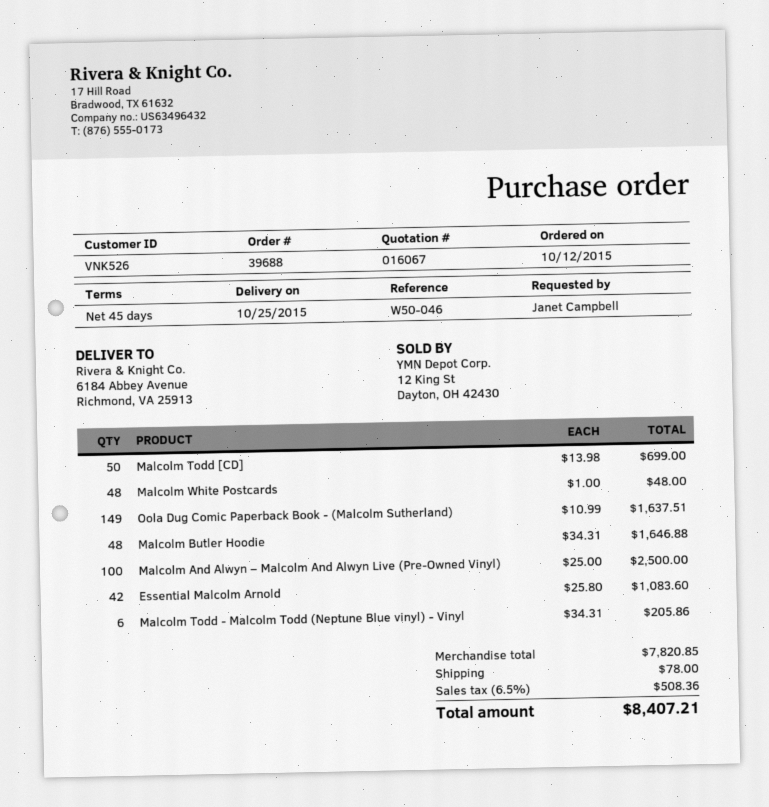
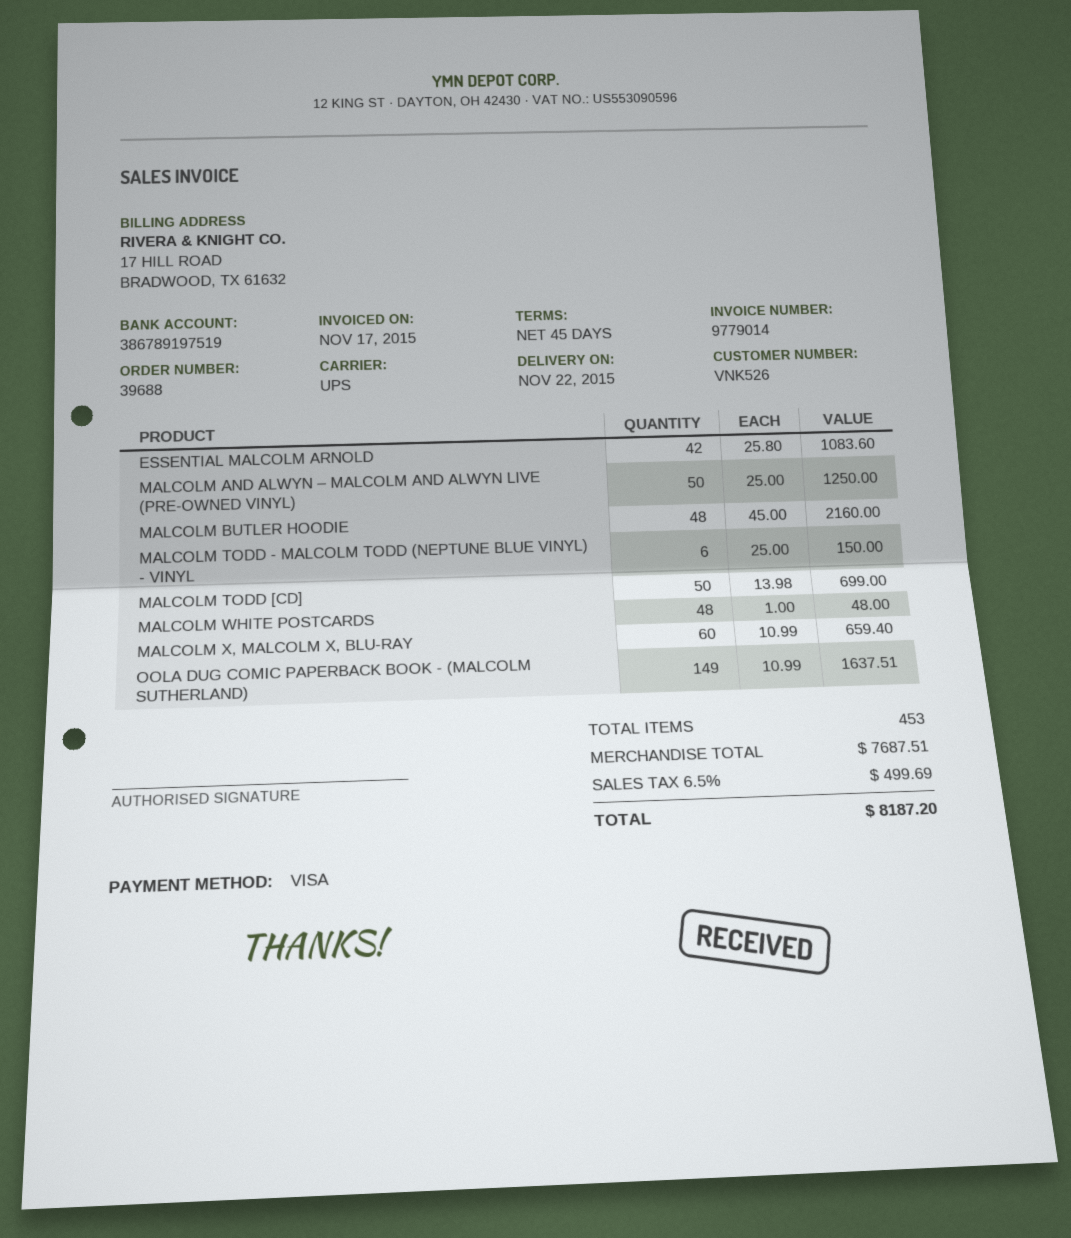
delivery date: 2015-10-25 -> 2015-11-22
Malcolm Butler Hoodie: 48 x 34.31 = 1646.88 -> 48 x 45.00 = 2160.00
Malcolm And Alwyn – Malcolm And Alwyn Live (Pre-Owned Vinyl): 100 x 25.00 = 2500.00 -> 50 x 25.00 = 1250.00
Malcolm Todd - Malcolm Todd (Neptune Blue vinyl) - Vinyl: 6 x 34.31 = 205.86 -> 6 x 25.00 = 150.00
MALCOLM X, MALCOLM X, BLU-RAY: none -> 60 x 10.99 = 659.40
subtotal: 7820.85 -> 7687.51
shipping: 78.00 -> none
tax: 6.5% = 508.36 -> 6.5% = 499.69
total: 8407.21 -> 8187.20

